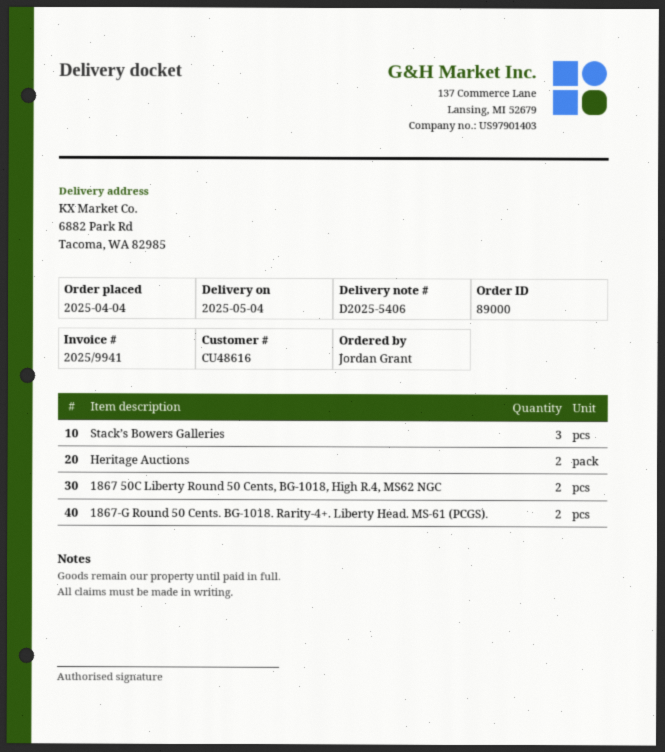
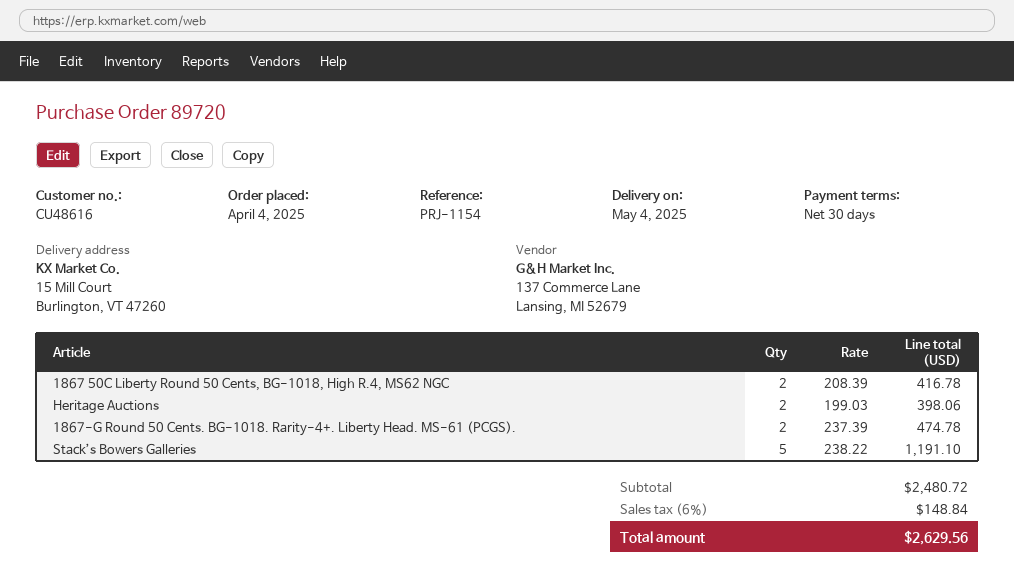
order number: 89000 -> 89720
ship to: 6882 Park Rd, Tacoma, WA 82985 -> 15 Mill Court, Burlington, VT 47260
Stack’s Bowers Galleries: 3 -> 5

